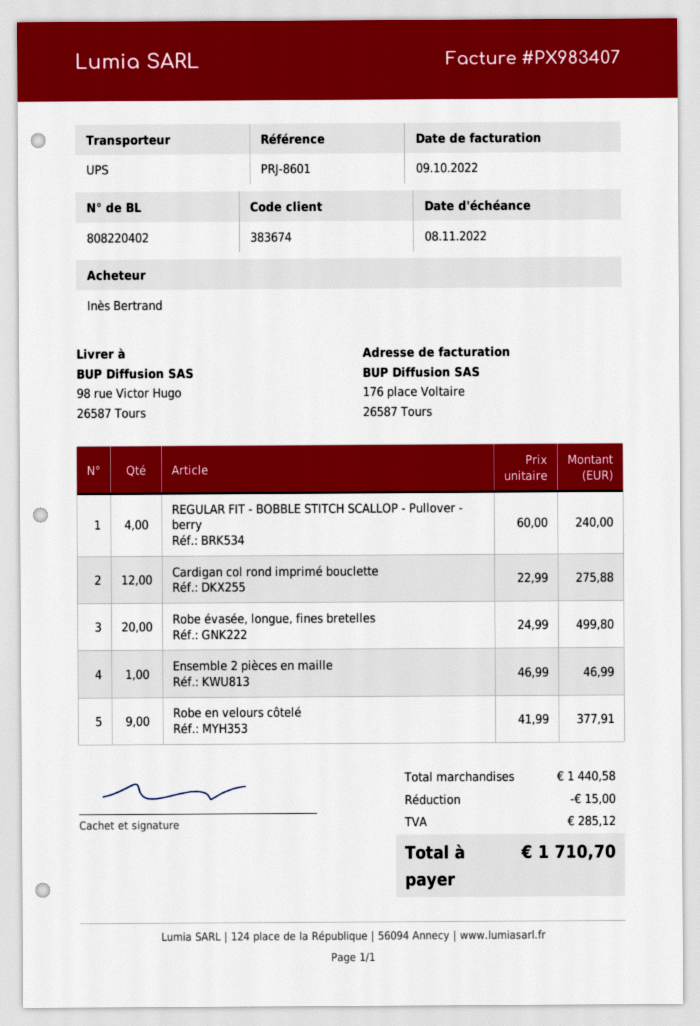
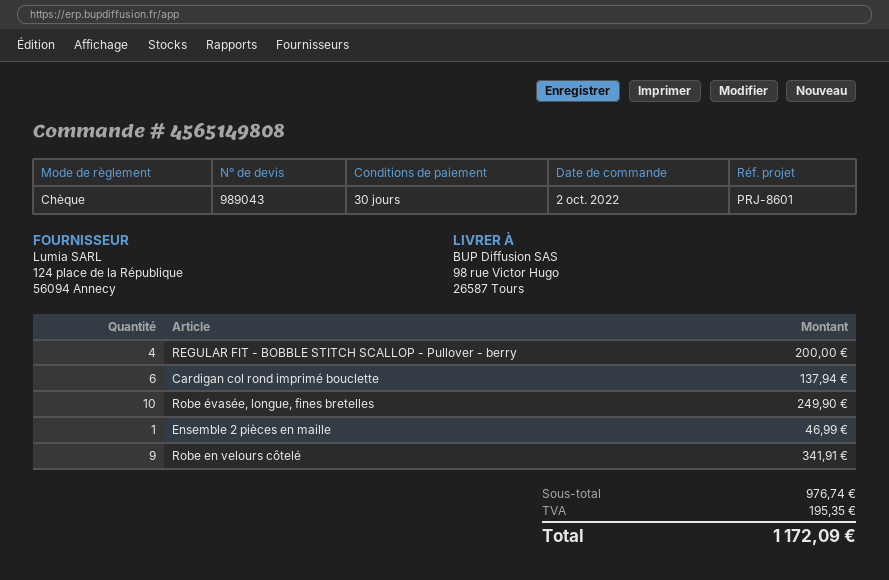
REGULAR FIT - BOBBLE STITCH SCALLOP - Pullover - berry: 4 for 240.00 -> 4 for 200.00
Cardigan col rond imprimé bouclette: 12 for 275.88 -> 6 for 137.94
Robe évasée, longue, fines bretelles: 20 for 499.80 -> 10 for 249.90
Robe en velours côtelé: 9 for 377.91 -> 9 for 341.91
subtotal: 1440.58 -> 976.74
discount: 15.00 -> none
tax: 285.12 -> 195.35
total: 1710.70 -> 1172.09

